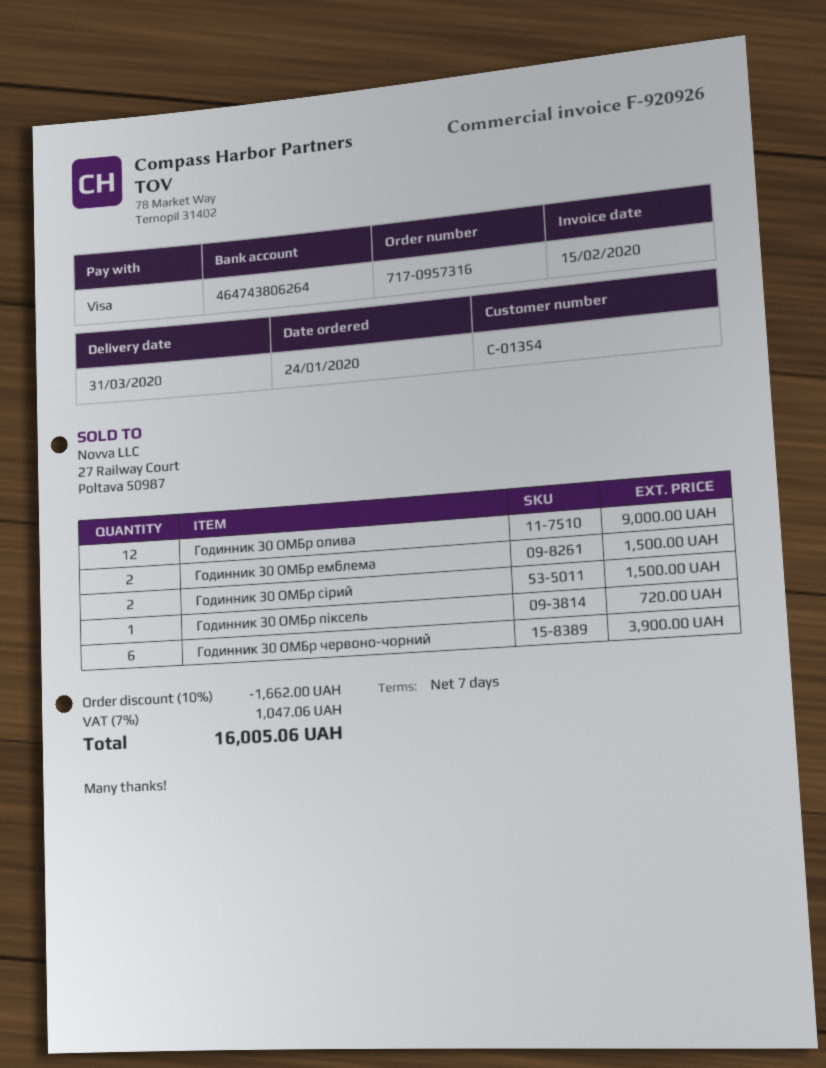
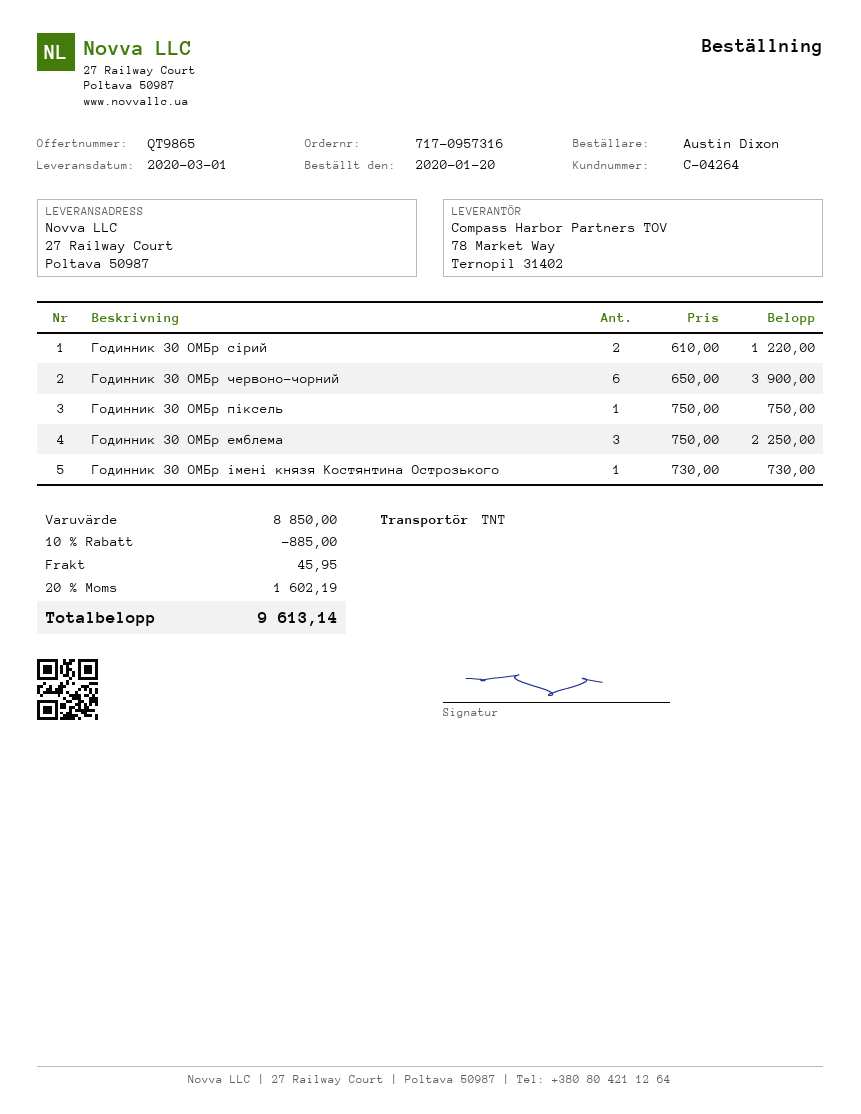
order date: 2020-01-24 -> 2020-01-20
delivery date: 2020-03-31 -> 2020-03-01
customer number: C-01354 -> C-04264
Годинник 30 ОМБр олива: 12 for 9000.00 -> none
Годинник 30 ОМБр емблема: 2 for 1500.00 -> 3 for 2250.00
Годинник 30 ОМБр сірий: 2 for 1500.00 -> 2 for 1220.00
Годинник 30 ОМБр піксель: 1 for 720.00 -> 1 for 750.00
Годинник 30 ОМБр імені князя Костянтина Острозького: none -> 1 for 730.00
discount: 10% = 1662.00 -> 10% = 885.00
shipping: none -> 45.95
tax: 7% = 1047.06 -> 20% = 1602.19
total: 16005.06 -> 9613.14

